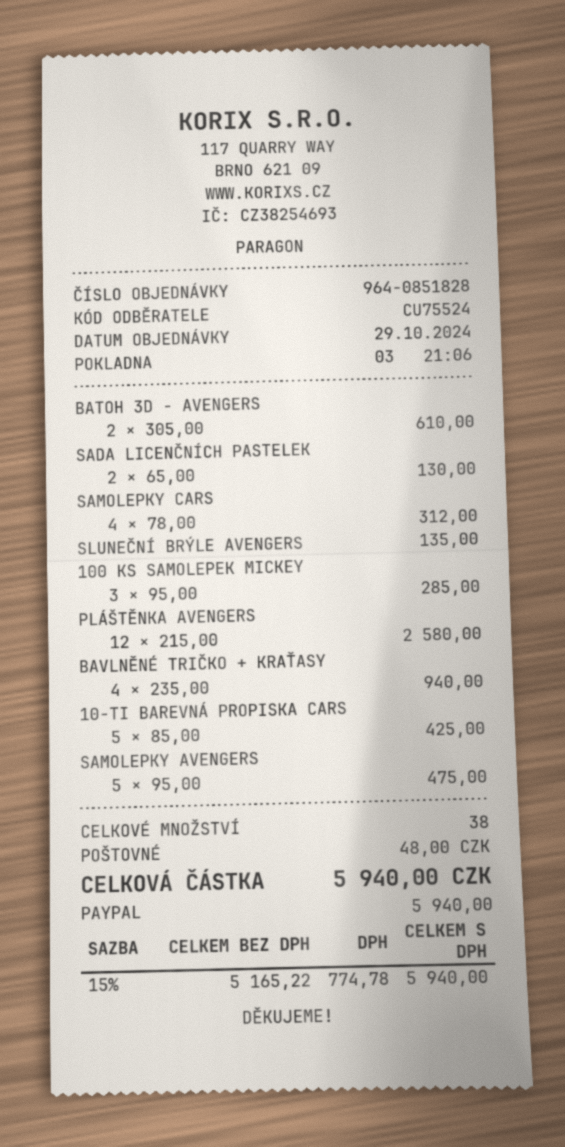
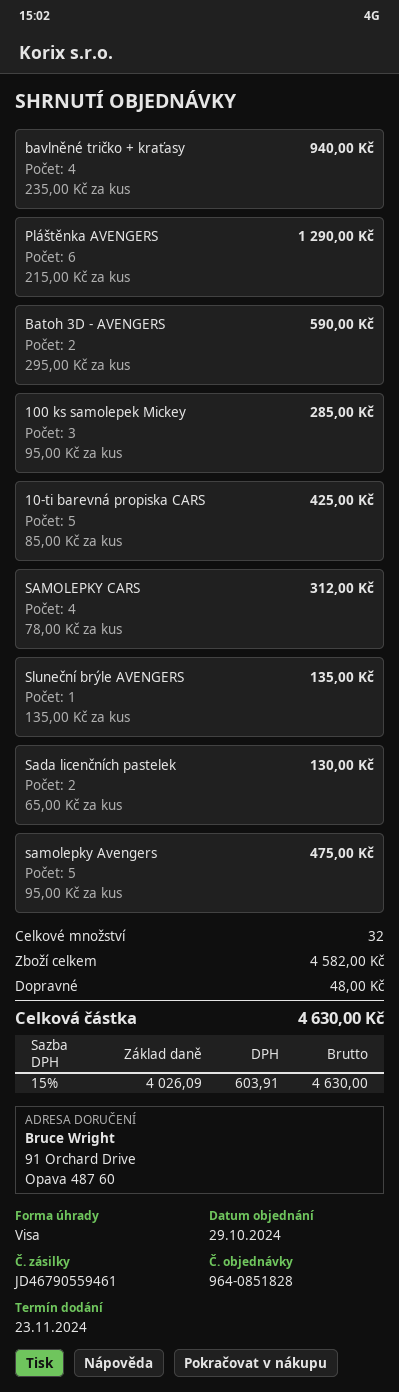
payment method: PayPal -> Visa
BATOH 3D - AVENGERS: 2 x 305.00 = 610.00 -> 2 x 295.00 = 590.00
PLÁŠTĚNKA AVENGERS: 12 x 215.00 = 2580.00 -> 6 x 215.00 = 1290.00
total quantity: 38 -> 32
net: 5165.22 -> 4026.09
tax: 15% = 774.78 -> 15% = 603.91
total: 5940.00 -> 4630.00

